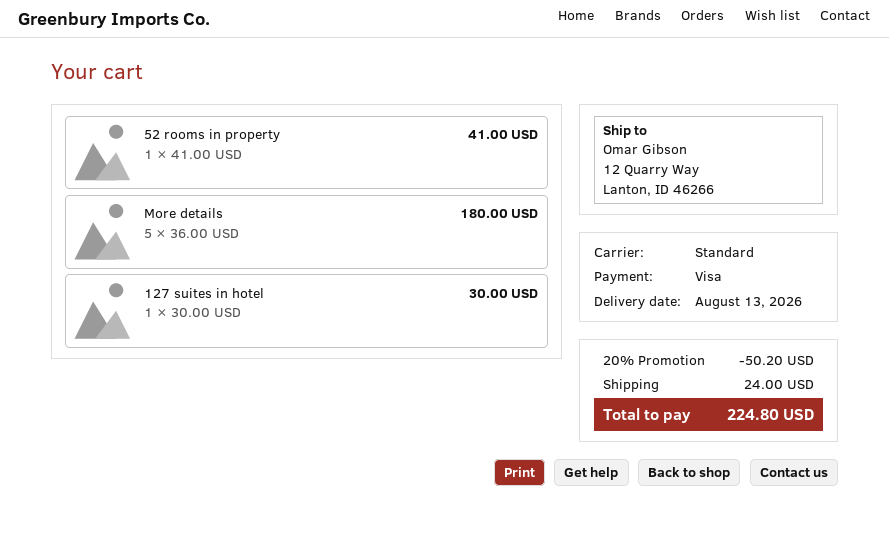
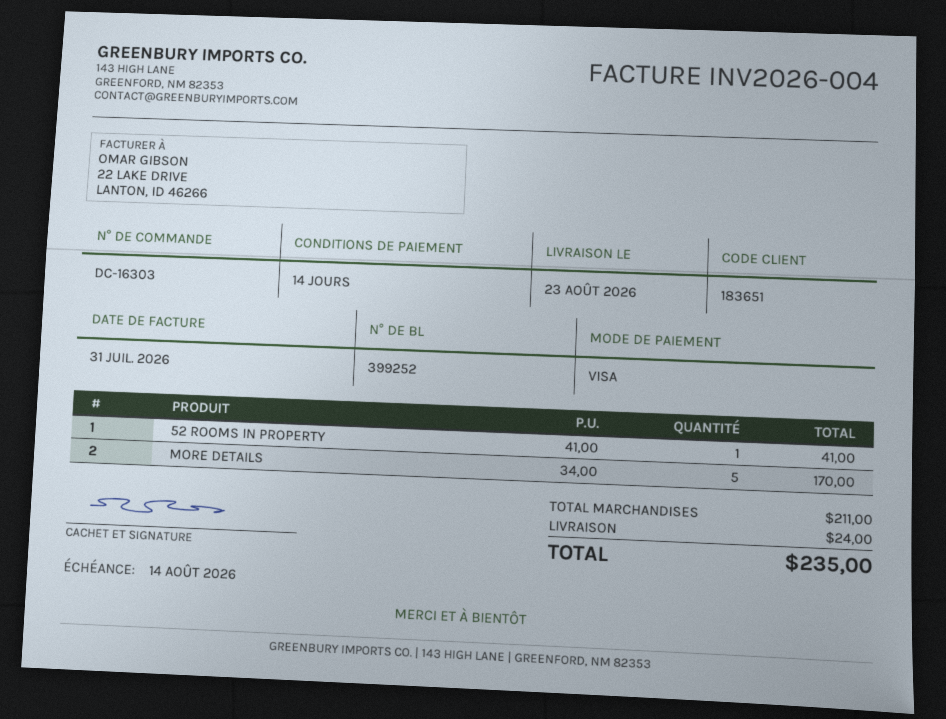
delivery date: 2026-08-13 -> 2026-08-23
More details: 5 x 36.00 = 180.00 -> 5 x 34.00 = 170.00
127 suites in hotel: 1 x 30.00 = 30.00 -> none
discount: 20% = 50.20 -> none
total: 224.80 -> 235.00

